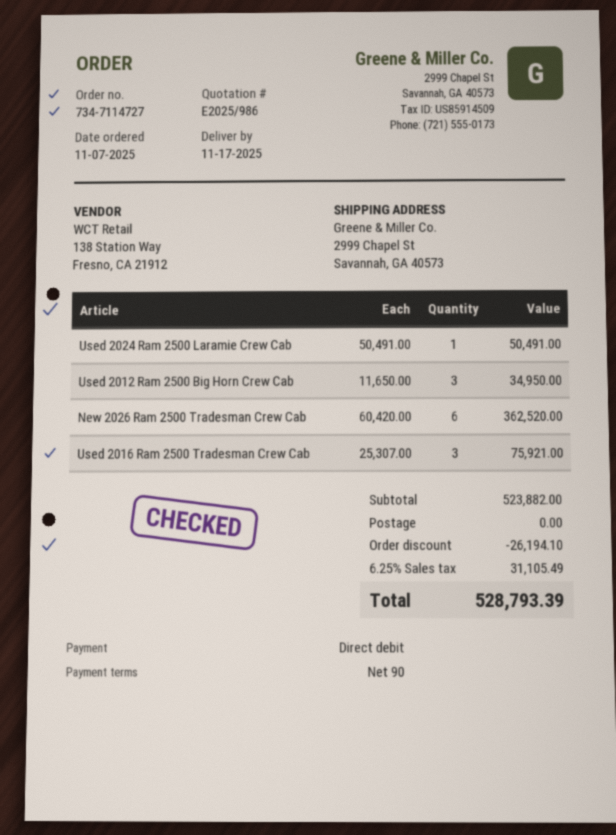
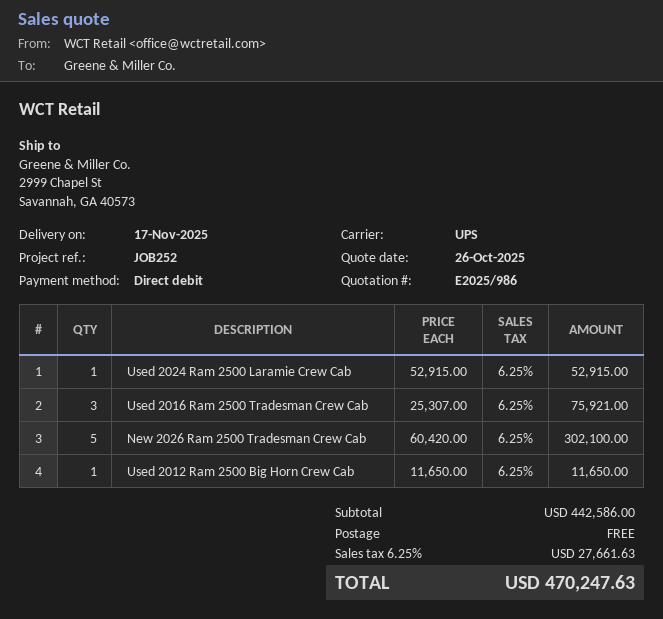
Used 2024 Ram 2500 Laramie Crew Cab: 1 x 50491.00 = 50491.00 -> 1 x 52915.00 = 52915.00
Used 2012 Ram 2500 Big Horn Crew Cab: 3 x 11650.00 = 34950.00 -> 1 x 11650.00 = 11650.00
New 2026 Ram 2500 Tradesman Crew Cab: 6 x 60420.00 = 362520.00 -> 5 x 60420.00 = 302100.00
subtotal: 523882.00 -> 442586.00
discount: 26194.10 -> none
tax: 6.25% = 31105.49 -> 6.25% = 27661.63
total: 528793.39 -> 470247.63

